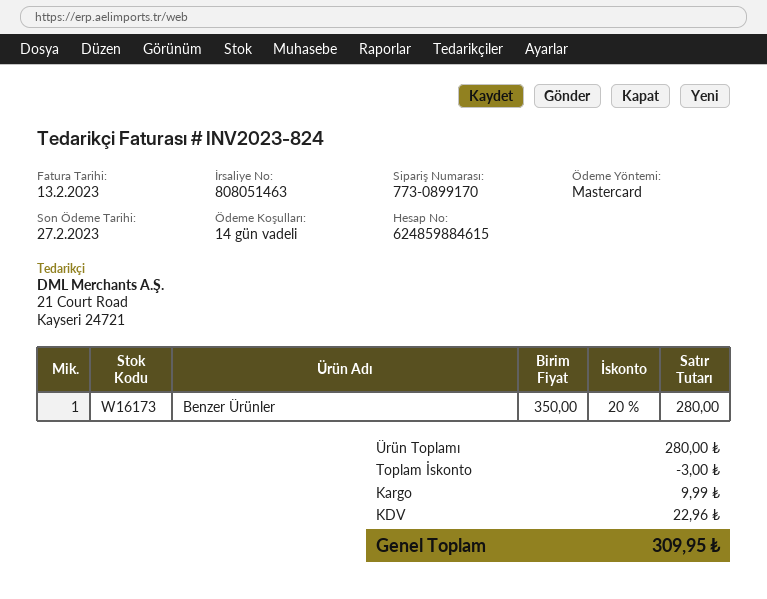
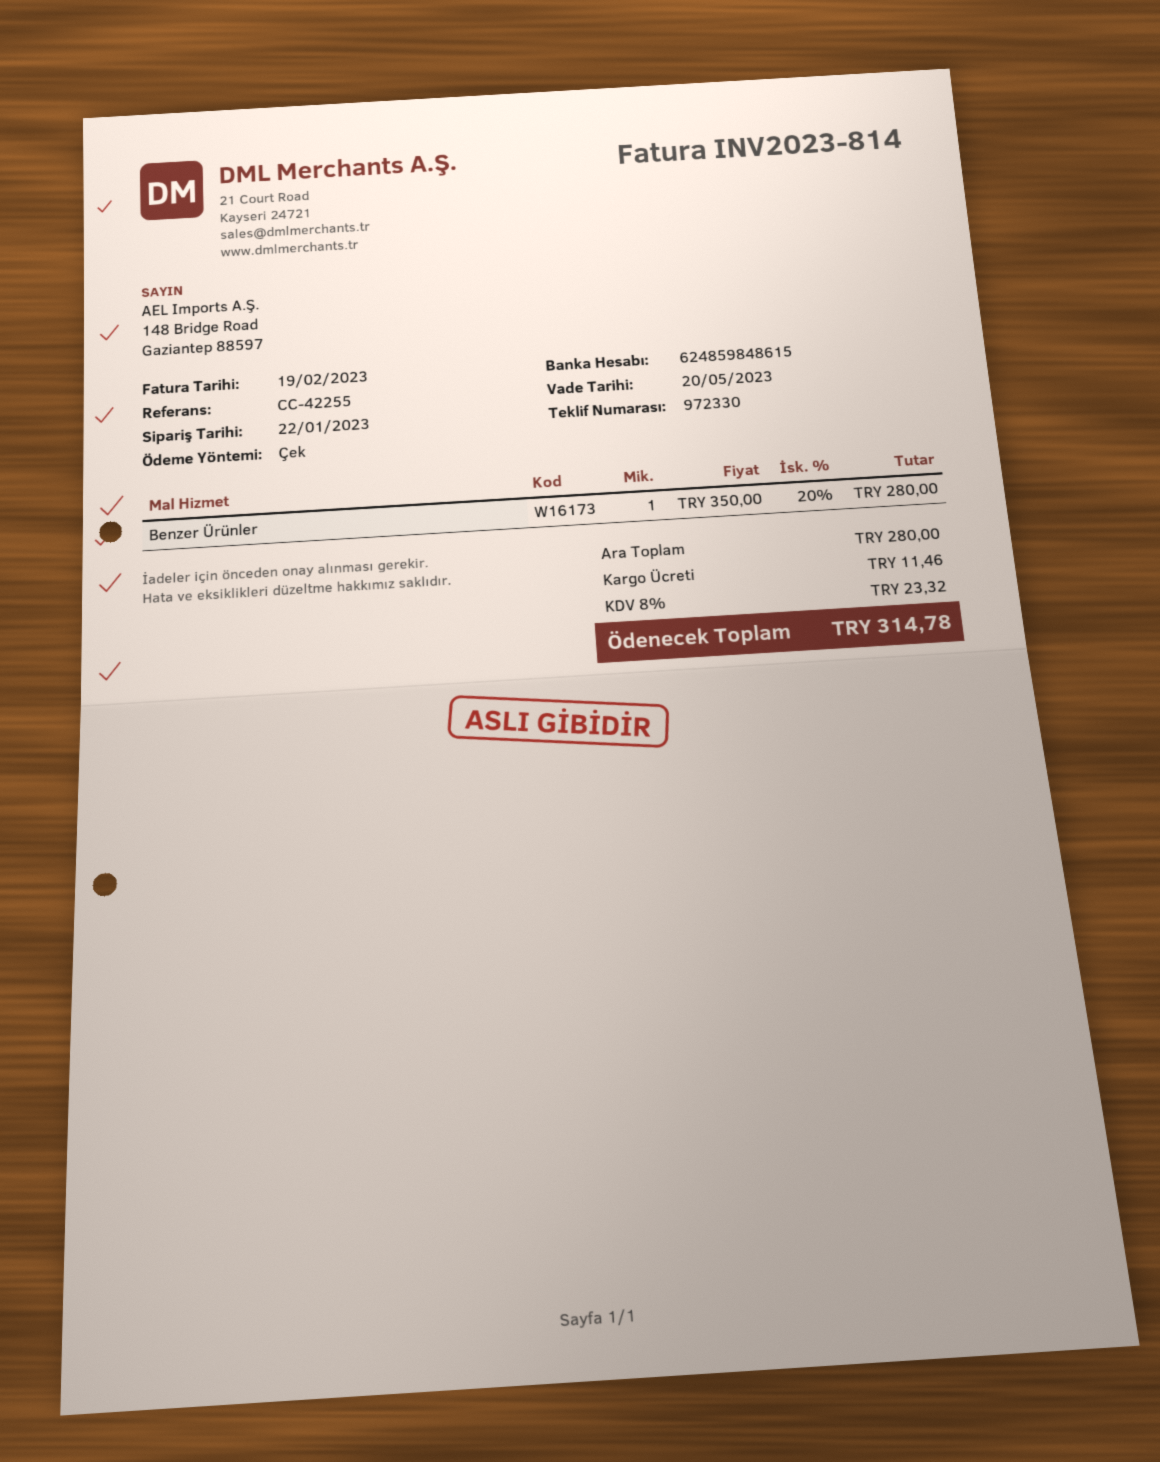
invoice number: INV2023-824 -> INV2023-814
invoice date: 2023-02-13 -> 2023-02-19
due date: 2023-02-27 -> 2023-05-20
payment method: Mastercard -> cheque
bank account: 624859884615 -> 624859848615
discount: 3.00 -> none
shipping: 9.99 -> 11.46
tax: 22.96 -> 23.32
total: 309.95 -> 314.78

